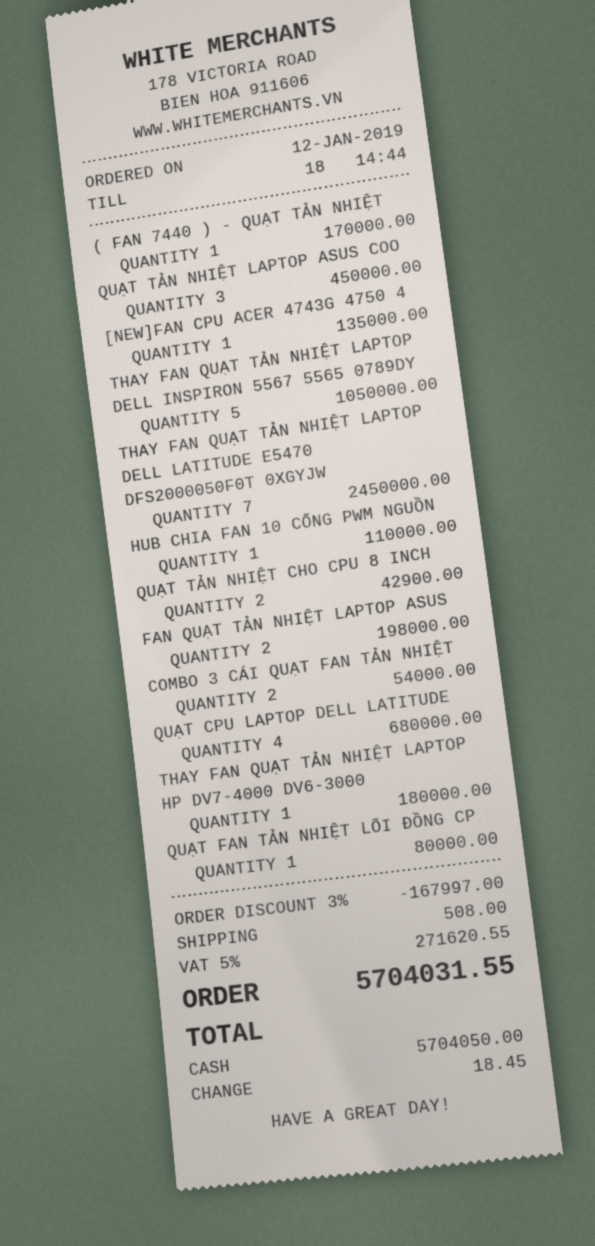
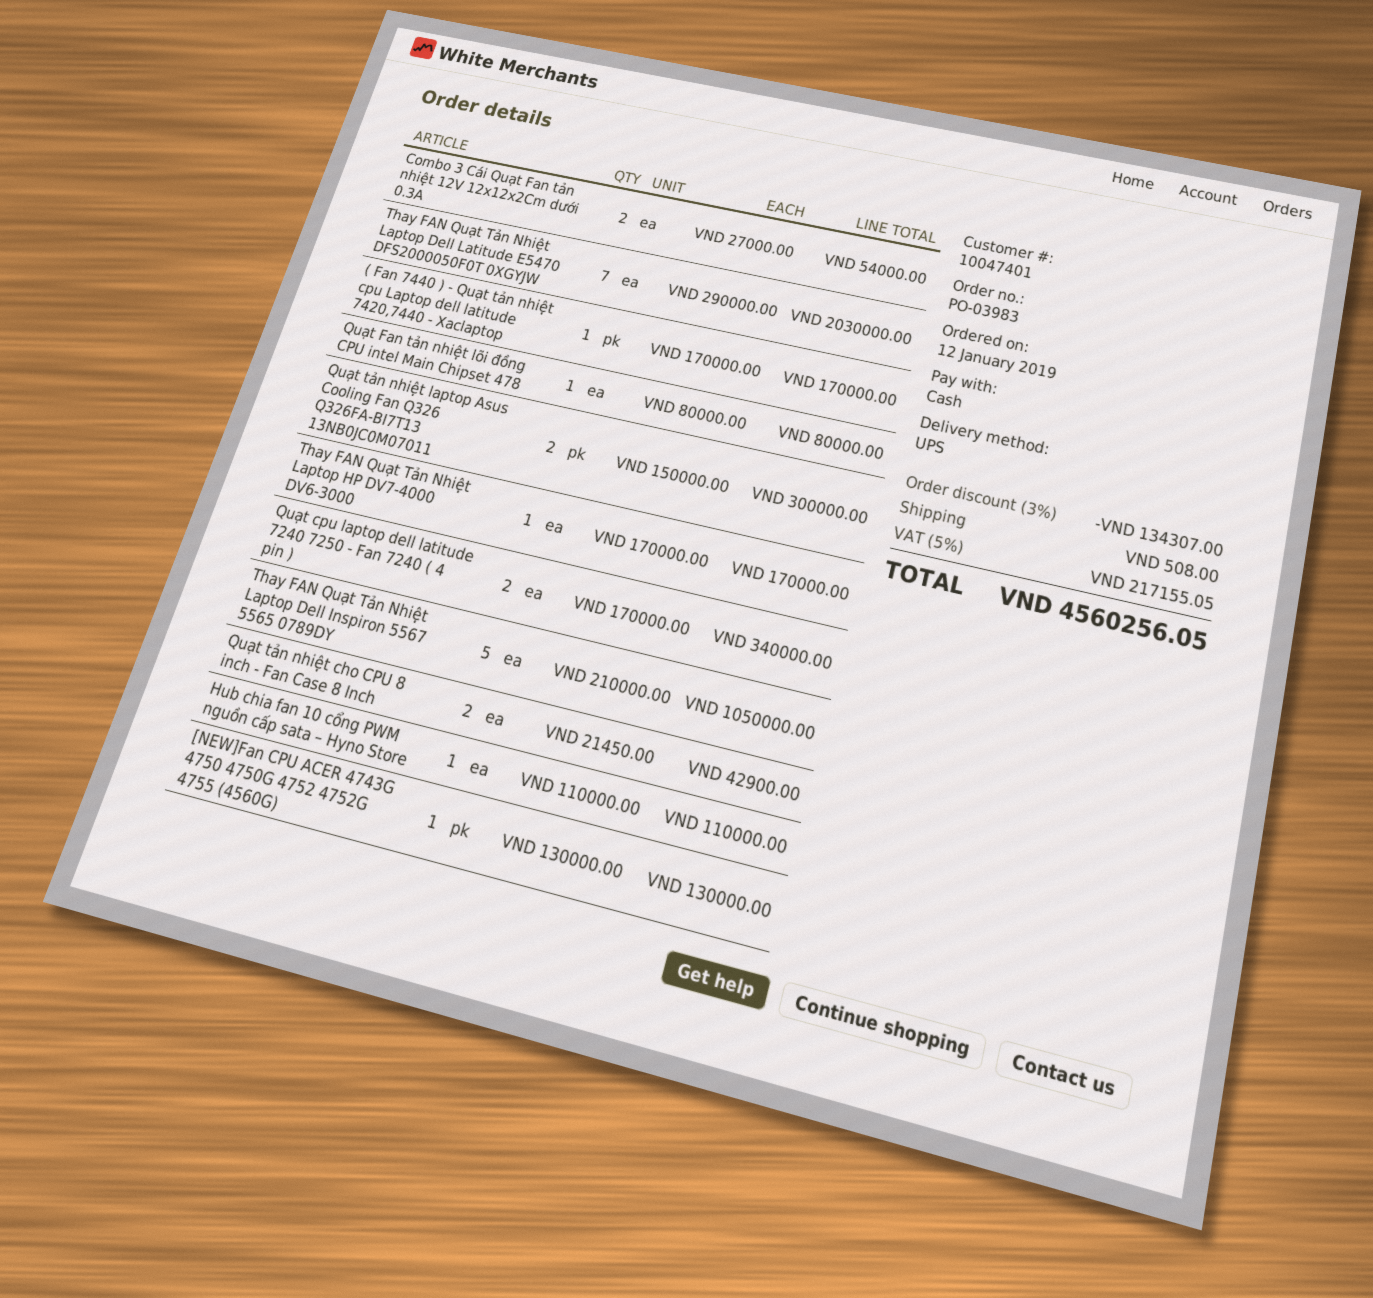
QUẠT TẢN NHIỆT LAPTOP ASUS COO: 3 for 450000.00 -> 2 for 300000.00
[NEW]FAN CPU ACER 4743G 4750 4: 1 for 135000.00 -> 1 for 130000.00
THAY FAN QUẠT TẢN NHIỆT LAPTOP DELL LATITUDE E5470 DFS2000050F0T 0XGYJW: 7 for 2450000.00 -> 7 for 2030000.00
FAN QUẠT TẢN NHIỆT LAPTOP ASUS: 2 for 198000.00 -> none
QUẠT CPU LAPTOP DELL LATITUDE: 4 for 680000.00 -> 2 for 340000.00
THAY FAN QUẠT TẢN NHIỆT LAPTOP HP DV7-4000 DV6-3000: 1 for 180000.00 -> 1 for 170000.00
discount: 3% = 167997.00 -> 3% = 134307.00
tax: 5% = 271620.55 -> 5% = 217155.05
total: 5704031.55 -> 4560256.05

